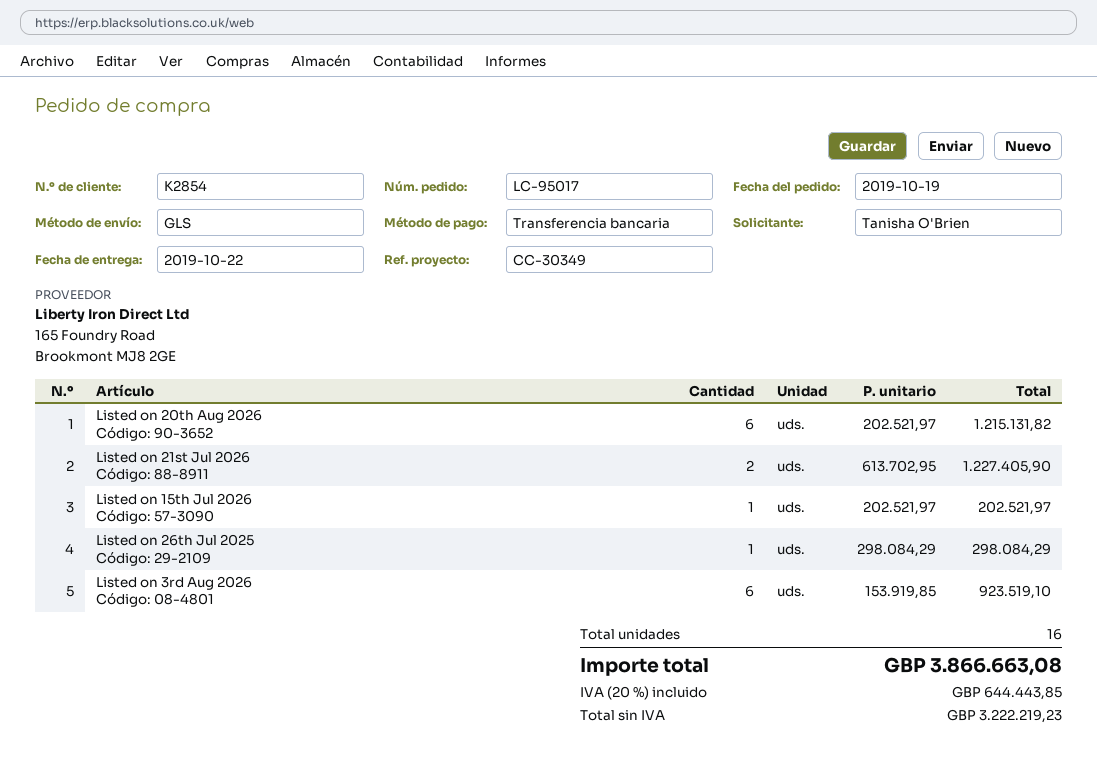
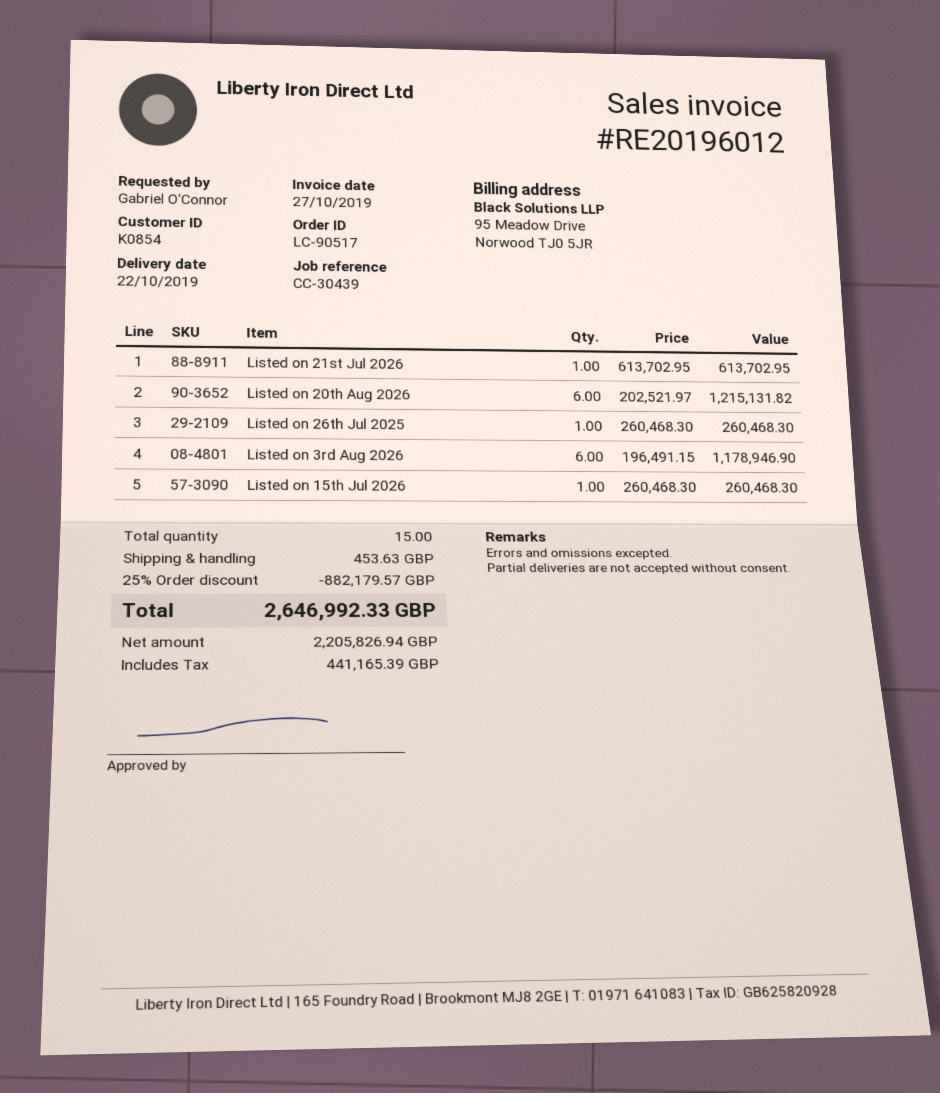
order number: LC-95017 -> LC-90517
customer number: K2854 -> K0854
reference: CC-30349 -> CC-30439
ordered by: Tanisha O'Brien -> Gabriel O'Connor
Listed on 21st Jul 2026: 2 x 613702.95 = 1227405.90 -> 1 x 613702.95 = 613702.95
Listed on 15th Jul 2026: 1 x 202521.97 = 202521.97 -> 1 x 260468.30 = 260468.30
Listed on 26th Jul 2025: 1 x 298084.29 = 298084.29 -> 1 x 260468.30 = 260468.30
Listed on 3rd Aug 2026: 6 x 153919.85 = 923519.10 -> 6 x 196491.15 = 1178946.90
total quantity: 16 -> 15
discount: none -> 25% = 882179.57
shipping: none -> 453.63
net: 3222219.23 -> 2205826.94
tax: 644443.85 -> 441165.39
total: 3866663.08 -> 2646992.33

